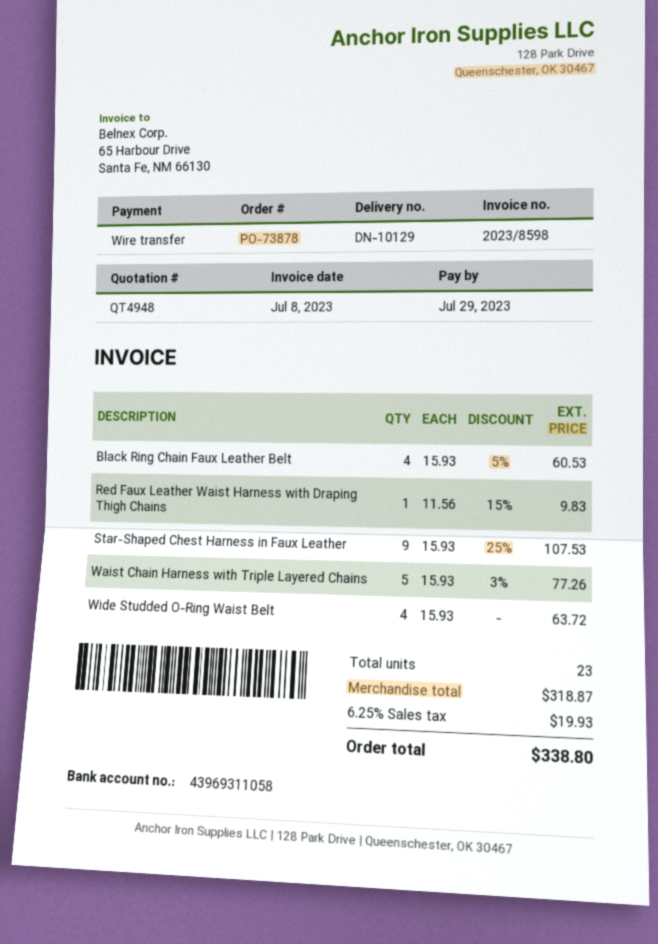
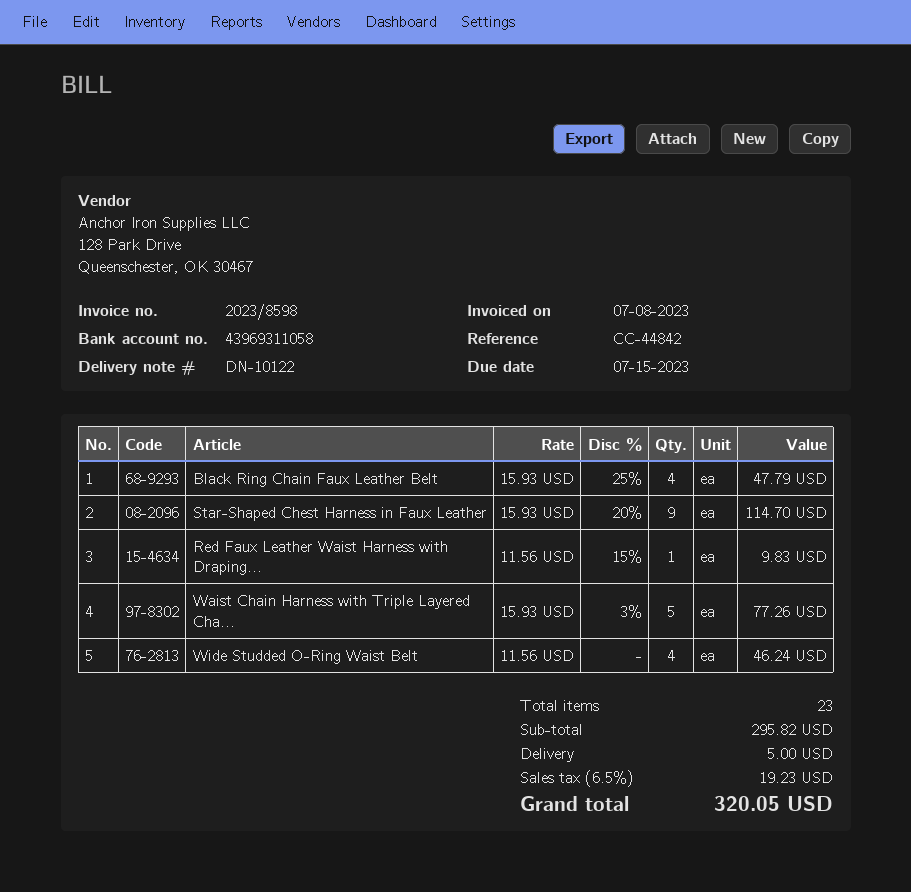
delivery note number: DN-10129 -> DN-10122
due date: 2023-07-29 -> 2023-07-15
Black Ring Chain Faux Leather Belt: 4 x 15.93 - 5% = 60.53 -> 4 x 15.93 - 25% = 47.79
Star-Shaped Chest Harness in Faux Leather: 9 x 15.93 - 25% = 107.53 -> 9 x 15.93 - 20% = 114.70
Wide Studded O-Ring Waist Belt: 4 x 15.93 = 63.72 -> 4 x 11.56 = 46.24
subtotal: 318.87 -> 295.82
shipping: none -> 5.00
tax: 6.25% = 19.93 -> 6.5% = 19.23
total: 338.80 -> 320.05

